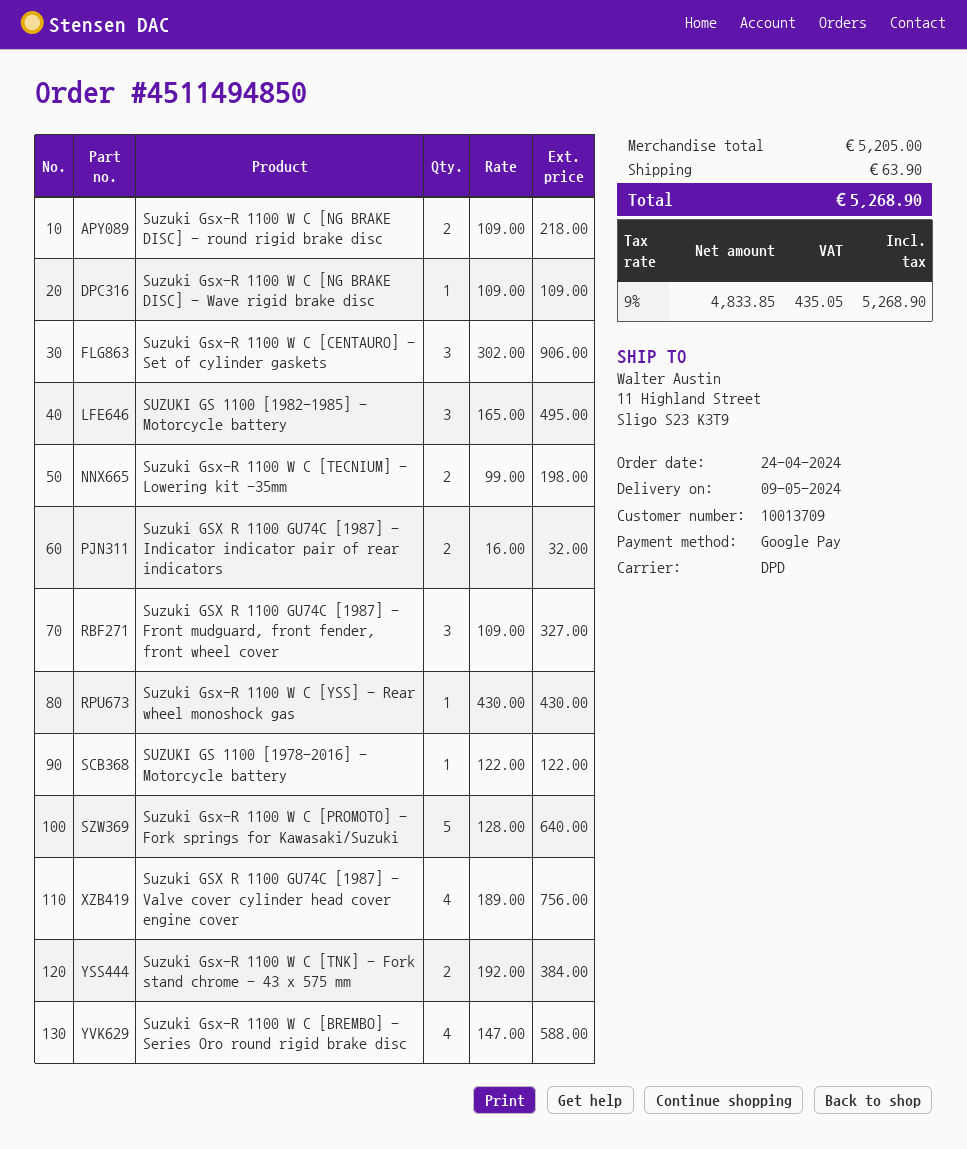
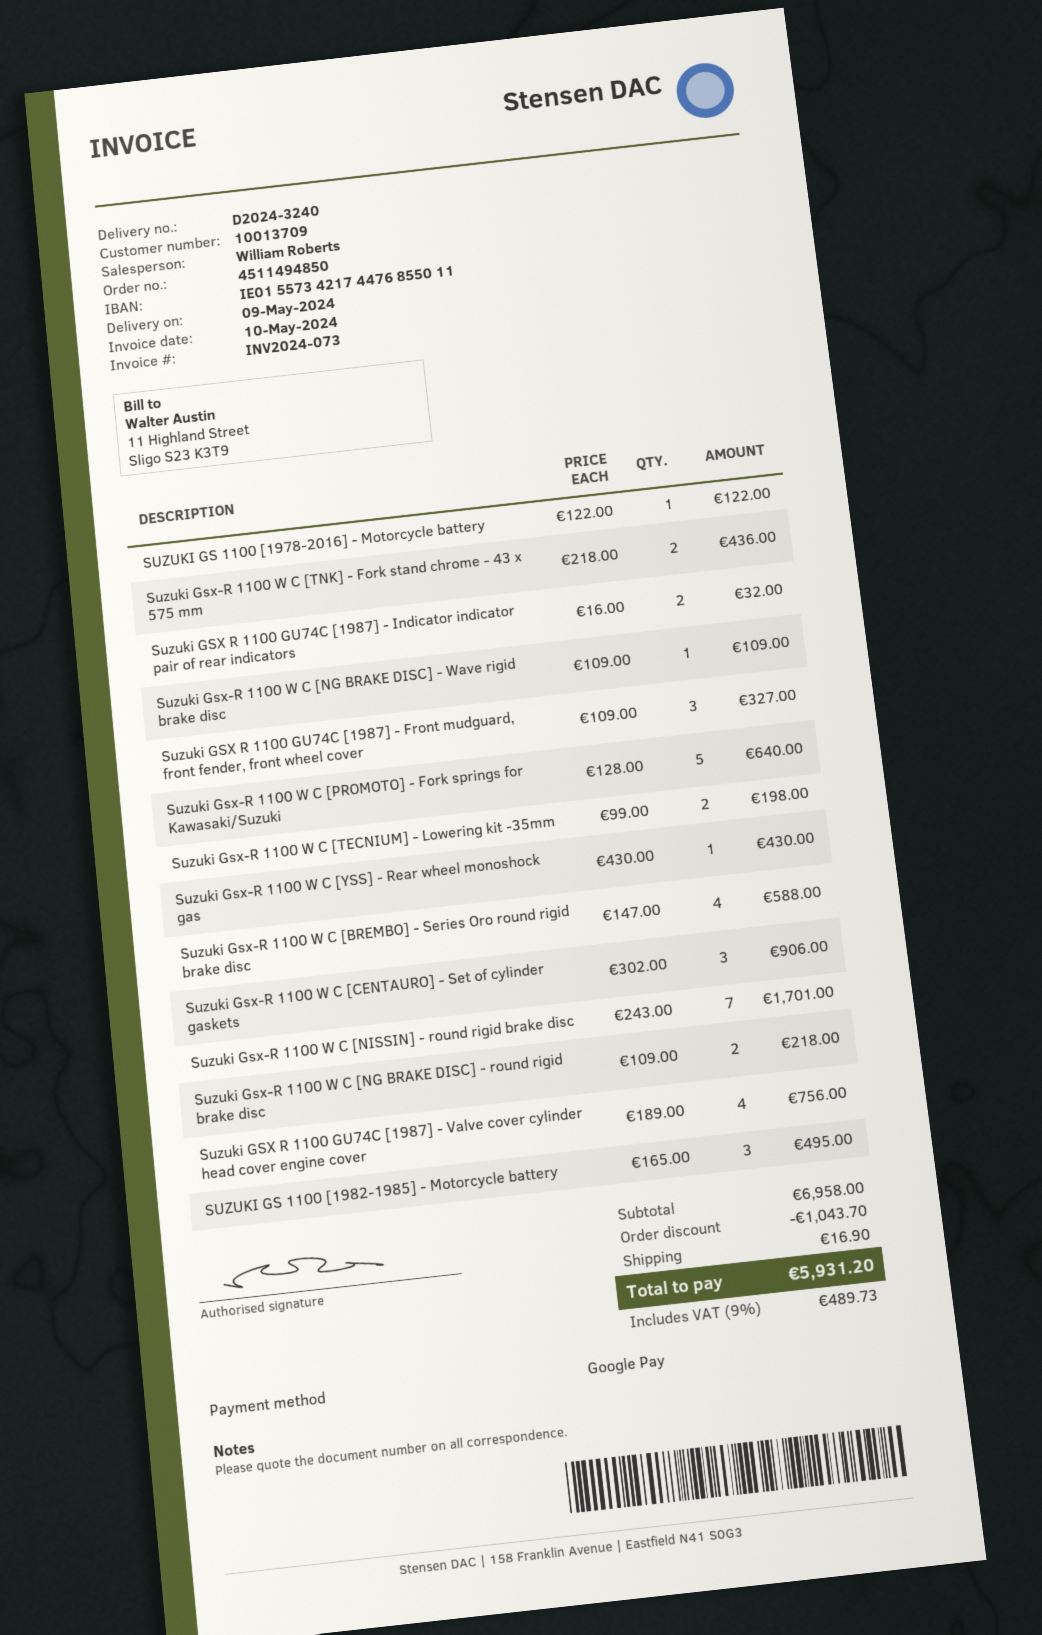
Suzuki Gsx-R 1100 W C [TNK] - Fork stand chrome - 43 x 575 mm: 2 x 192.00 = 384.00 -> 2 x 218.00 = 436.00
Suzuki Gsx-R 1100 W C [NISSIN] - round rigid brake disc: none -> 7 x 243.00 = 1701.00
subtotal: 5205.00 -> 6958.00
discount: none -> 1043.70
shipping: 63.90 -> 16.90
tax: 9% = 435.05 -> 9% = 489.73
total: 5268.90 -> 5931.20

